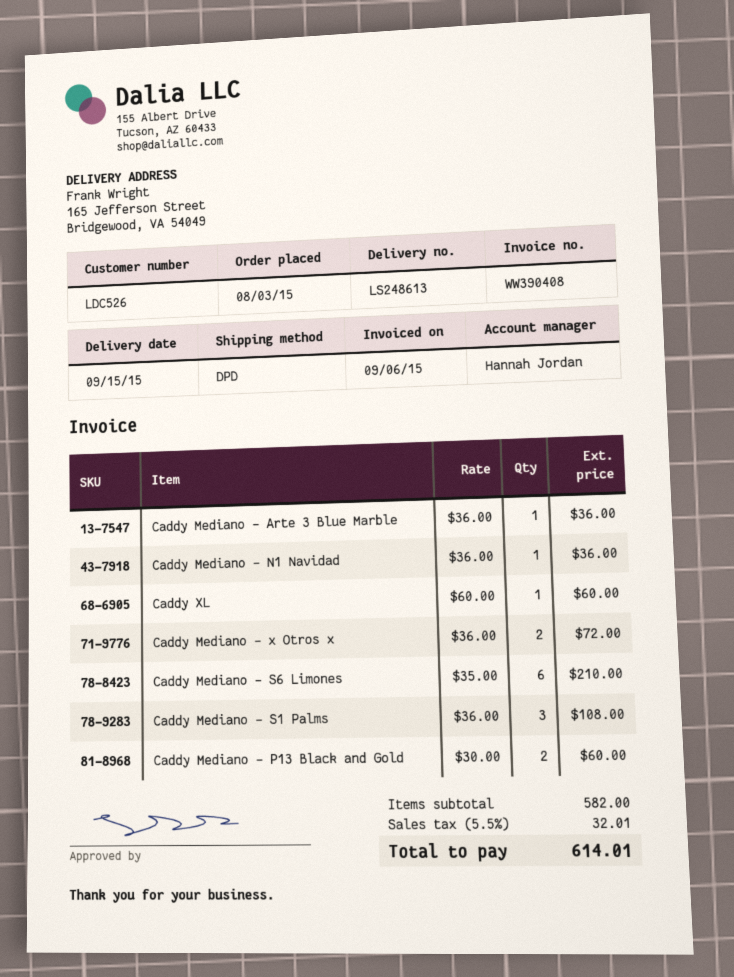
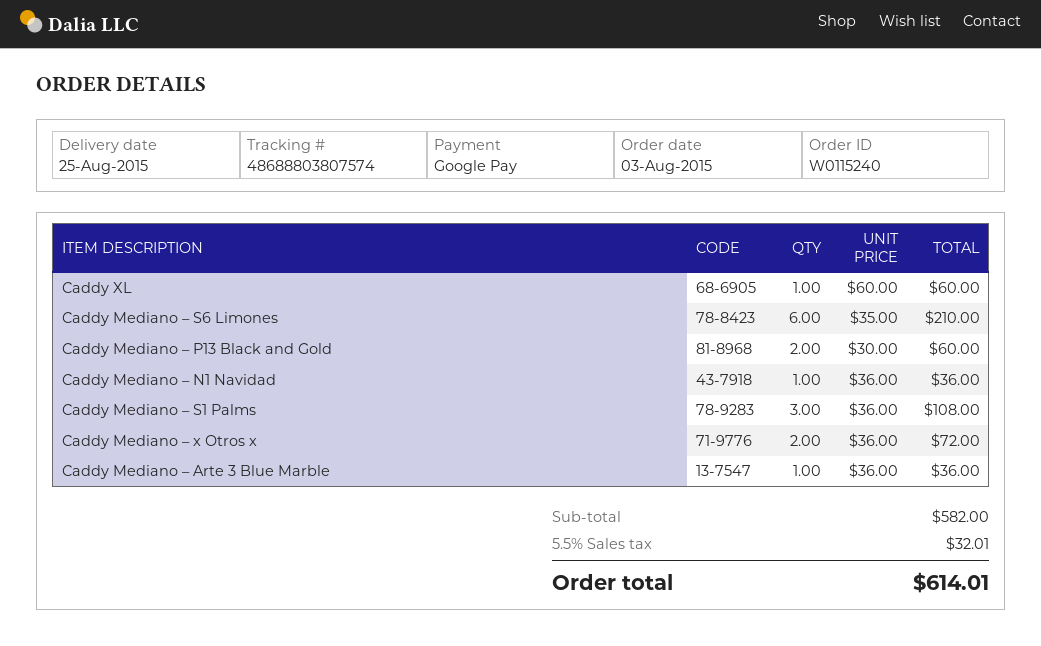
delivery date: 2015-09-15 -> 2015-08-25

